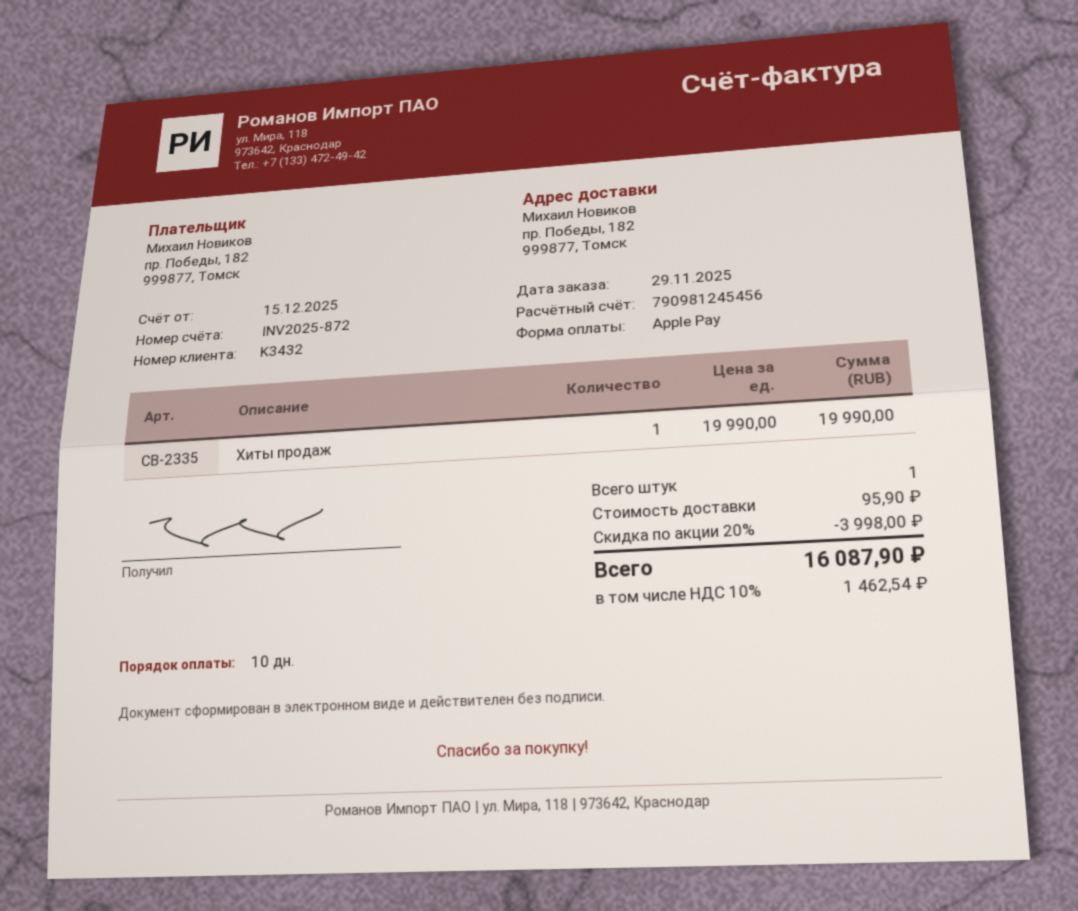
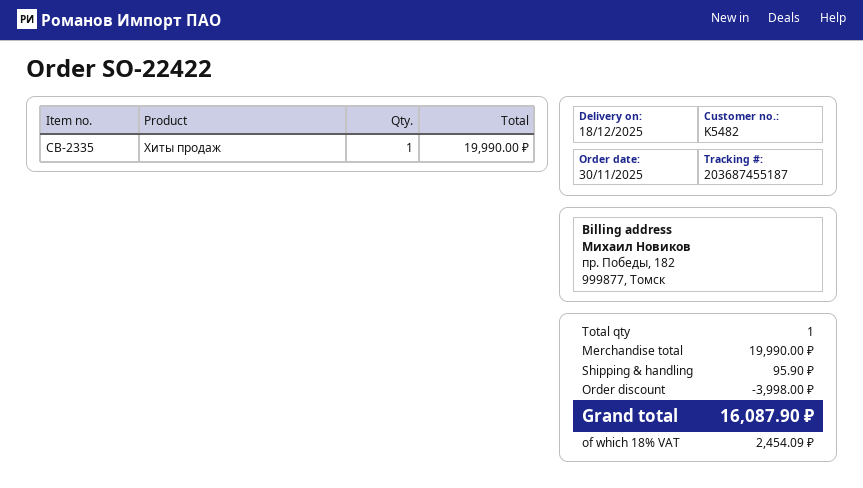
order date: 2025-11-29 -> 2025-11-30
customer number: K3432 -> K5482
tax: 10% = 1462.54 -> 18% = 2454.09

